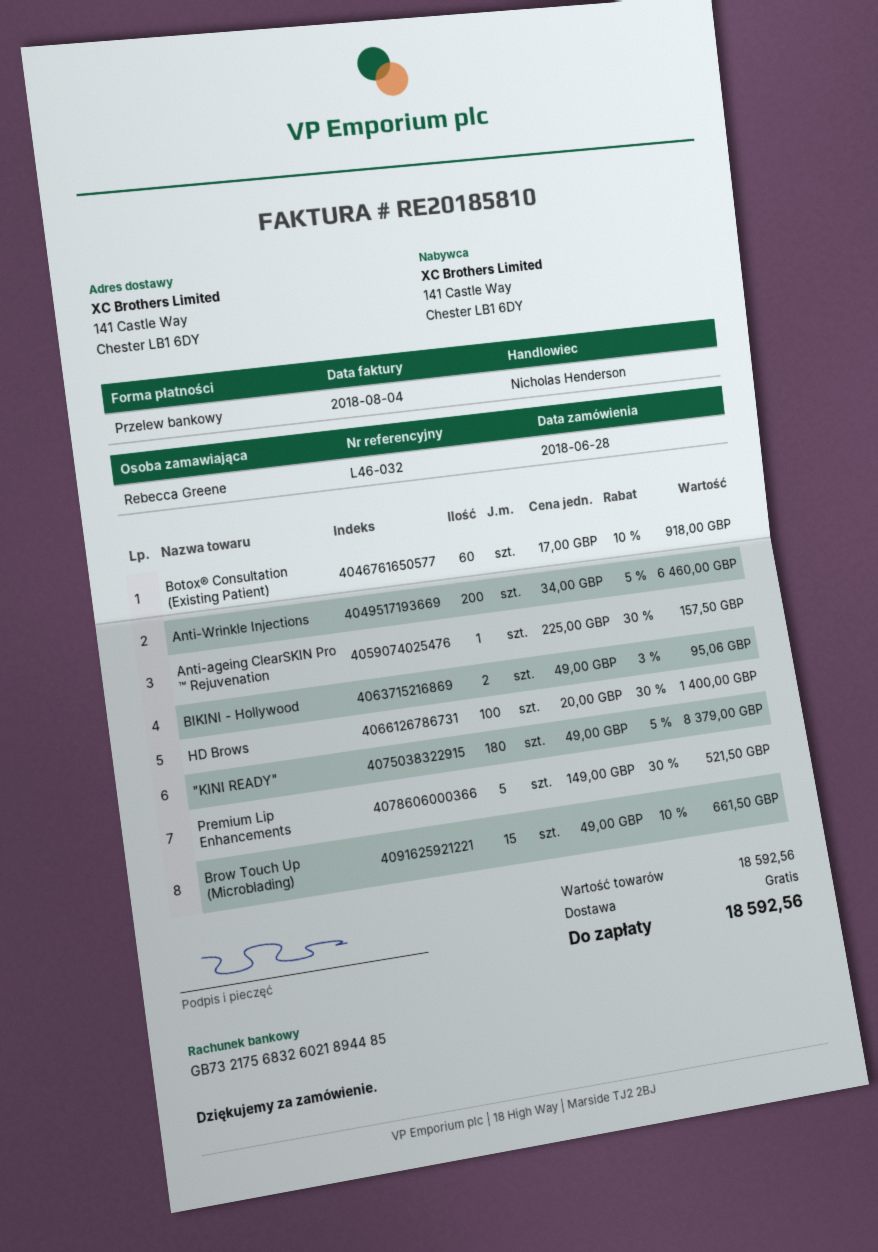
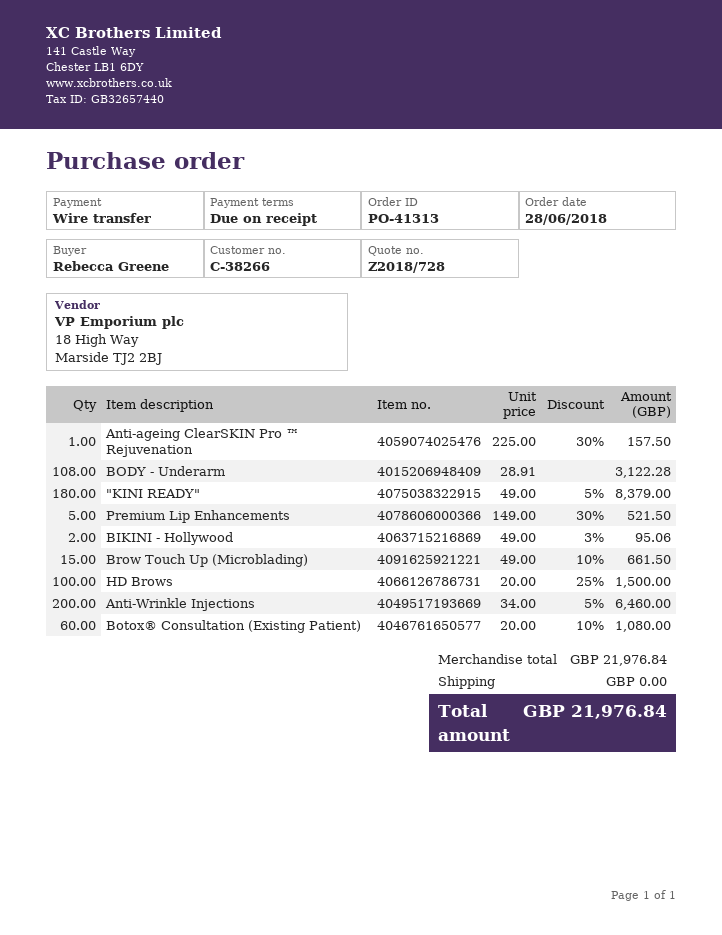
Botox® Consultation (Existing Patient): 60 x 17.00 - 10% = 918.00 -> 60 x 20.00 - 10% = 1080.00
HD Brows: 100 x 20.00 - 30% = 1400.00 -> 100 x 20.00 - 25% = 1500.00
BODY - Underarm: none -> 108 x 28.91 = 3122.28
subtotal: 18592.56 -> 21976.84
total: 18592.56 -> 21976.84

